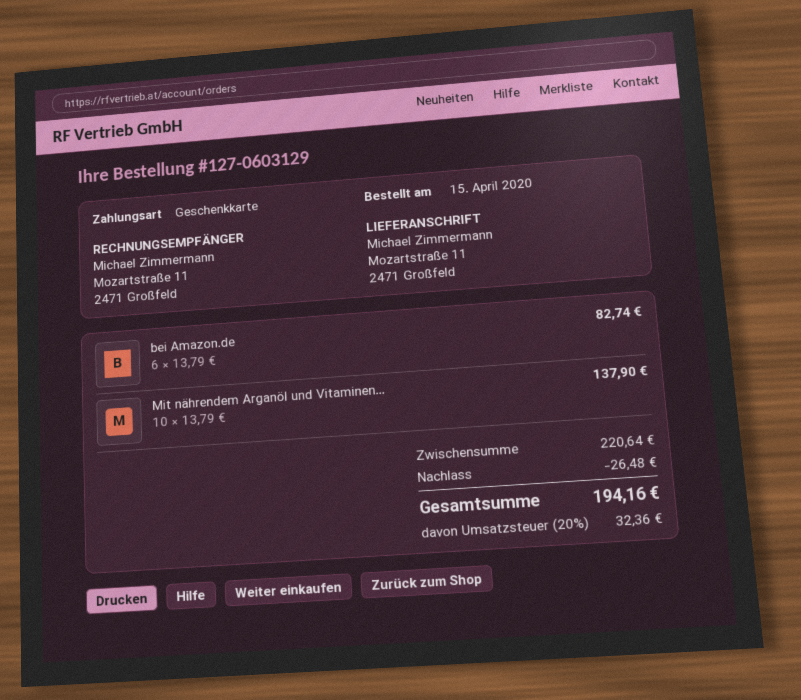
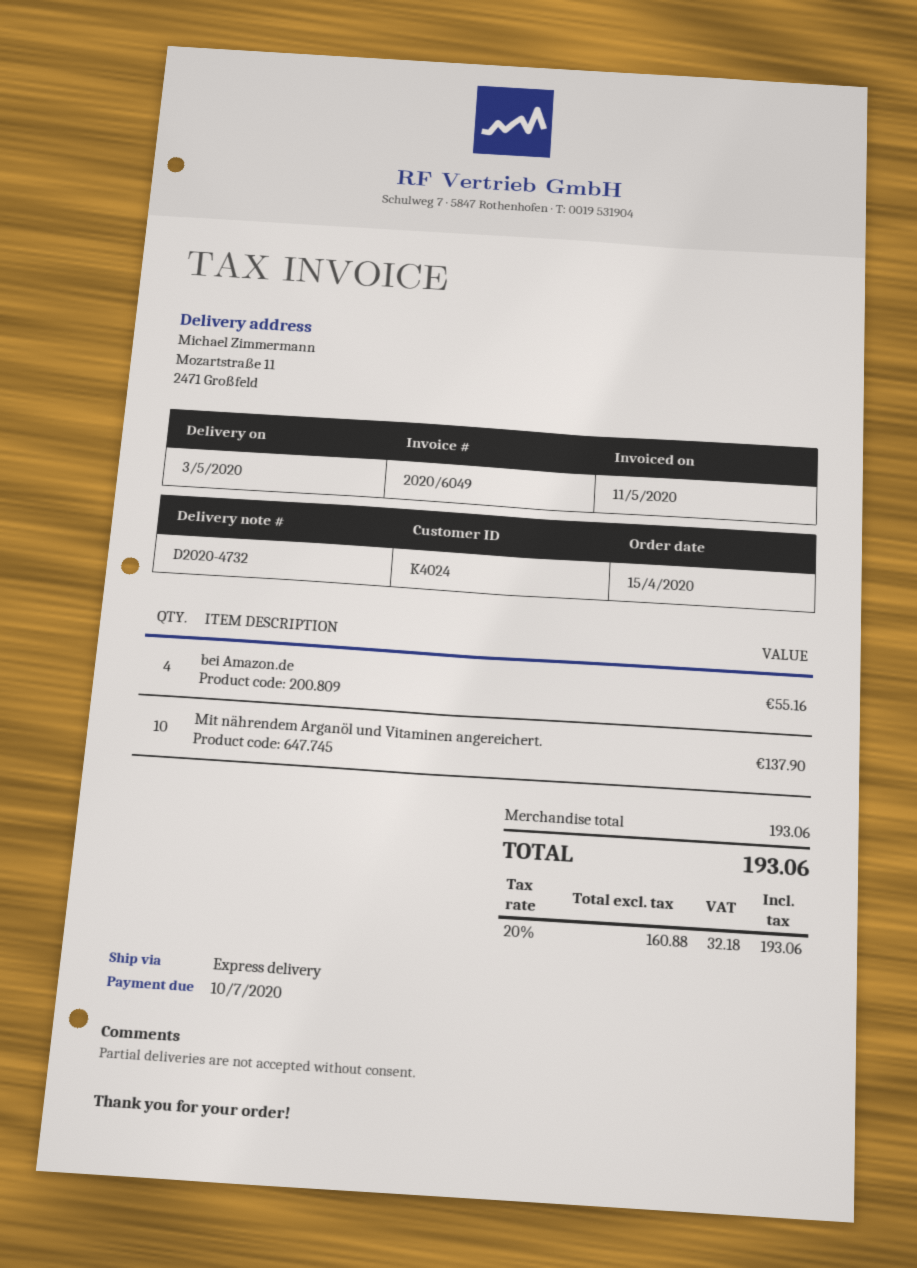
bei Amazon.de: 6 for 82.74 -> 4 for 55.16
subtotal: 220.64 -> 193.06
discount: 26.48 -> none
tax: 20% = 32.36 -> 20% = 32.18
total: 194.16 -> 193.06

